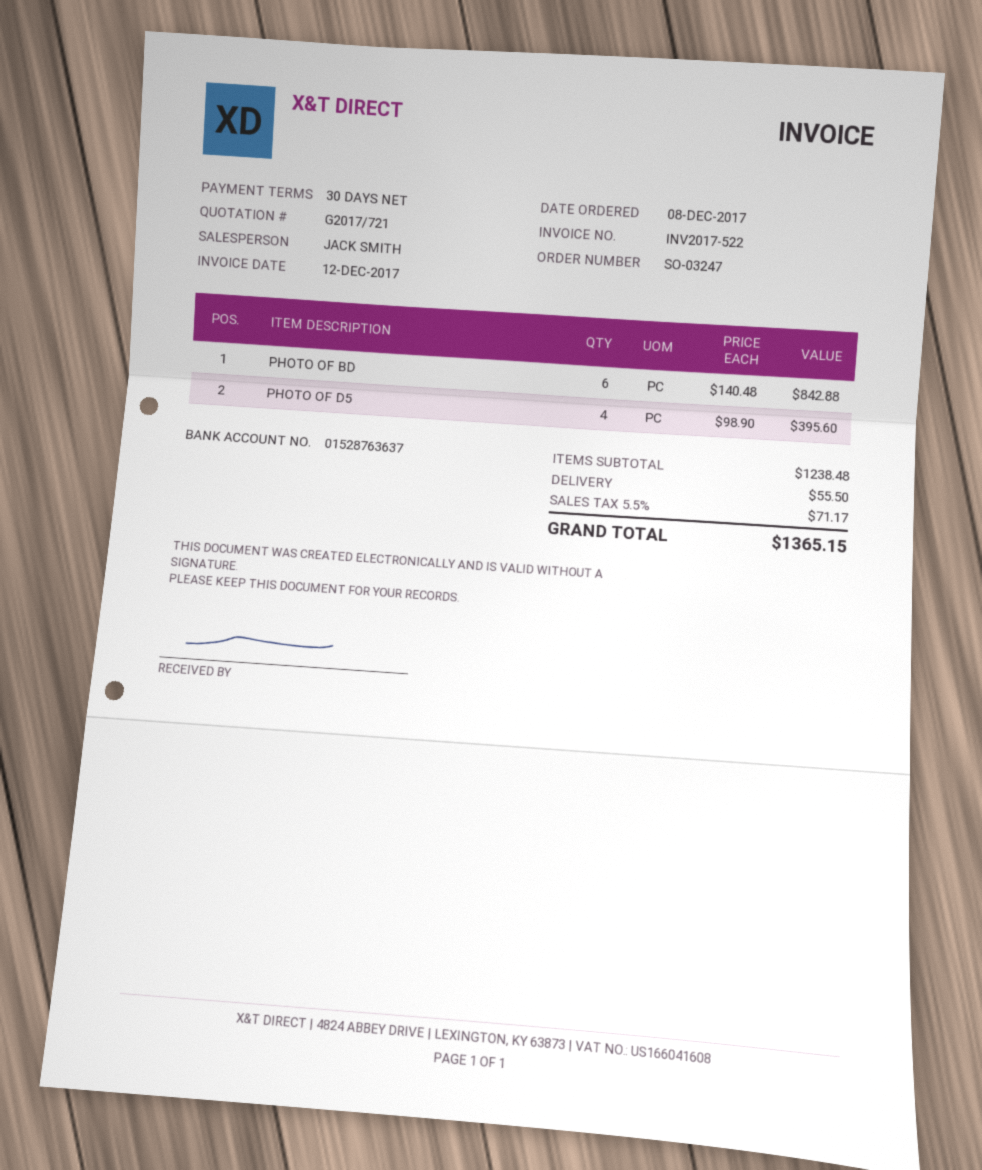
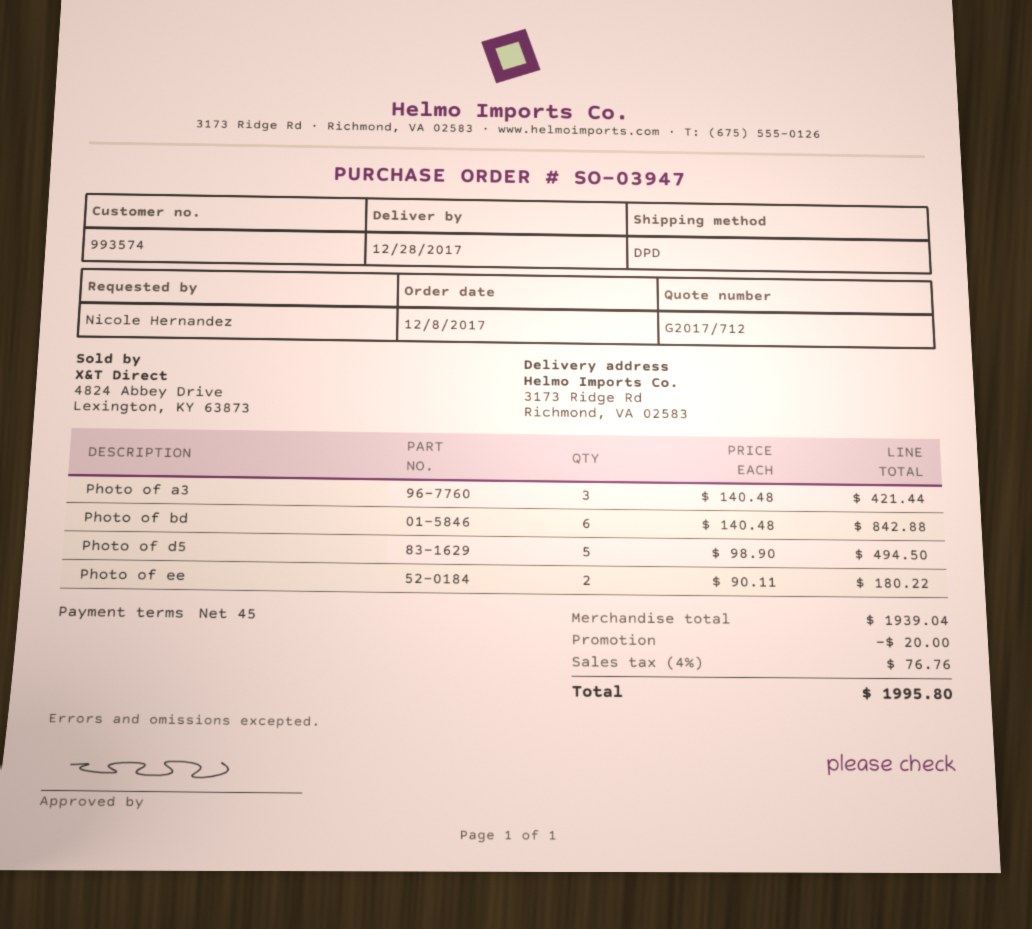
quote number: G2017/721 -> G2017/712
order number: SO-03247 -> SO-03947
payment terms: 30 days -> 45 days
PHOTO OF D5: 4 x 98.90 = 395.60 -> 5 x 98.90 = 494.50
Photo of a3: none -> 3 x 140.48 = 421.44
Photo of ee: none -> 2 x 90.11 = 180.22
subtotal: 1238.48 -> 1939.04
discount: none -> 20.00
shipping: 55.50 -> none
tax: 5.5% = 71.17 -> 4% = 76.76
total: 1365.15 -> 1995.80

